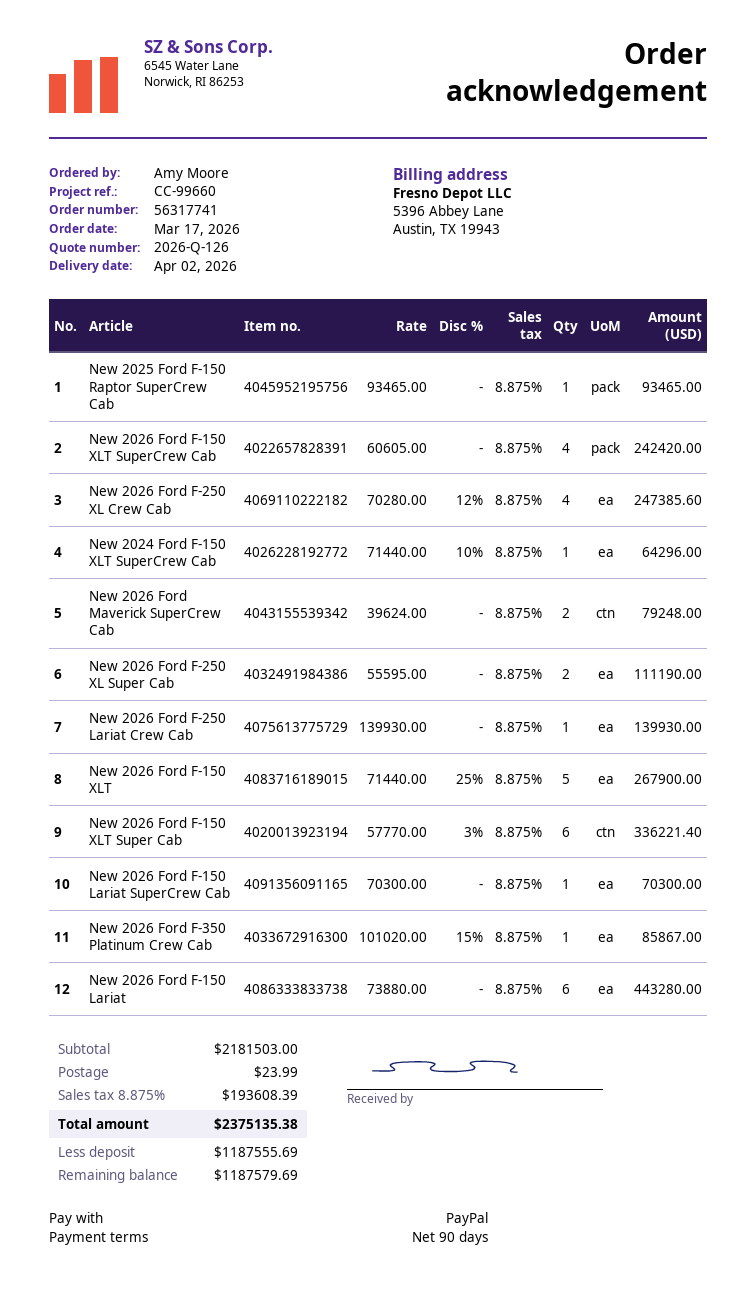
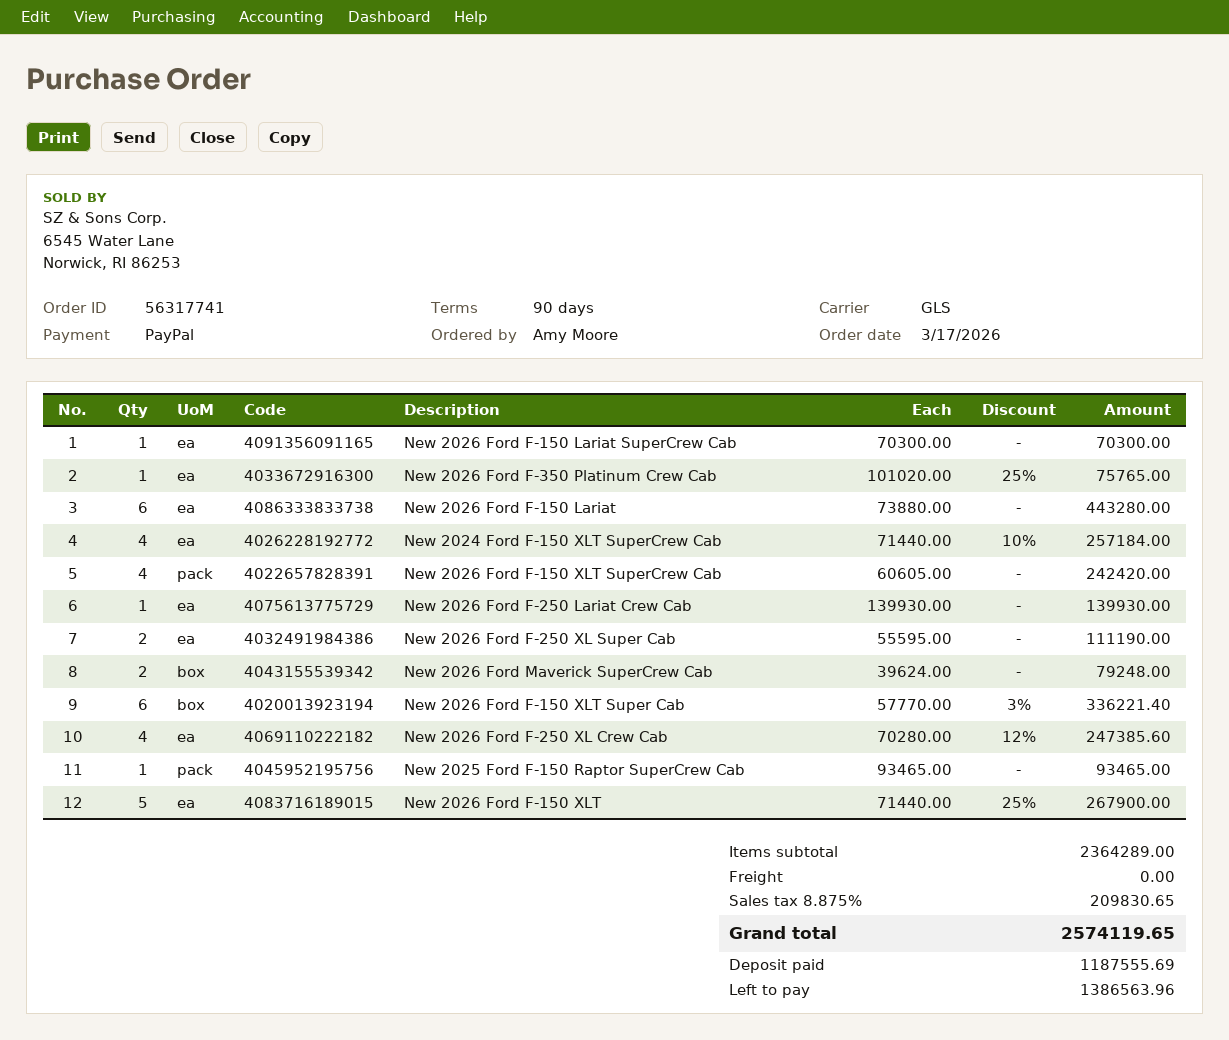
New 2024 Ford F-150 XLT SuperCrew Cab: 1 x 71440.00 - 10% = 64296.00 -> 4 x 71440.00 - 10% = 257184.00
New 2026 Ford F-350 Platinum Crew Cab: 1 x 101020.00 - 15% = 85867.00 -> 1 x 101020.00 - 25% = 75765.00
subtotal: 2181503.00 -> 2364289.00
shipping: 23.99 -> 0.00
tax: 8.875% = 193608.39 -> 8.875% = 209830.65
total: 2375135.38 -> 2574119.65
balance: 1187579.69 -> 1386563.96

